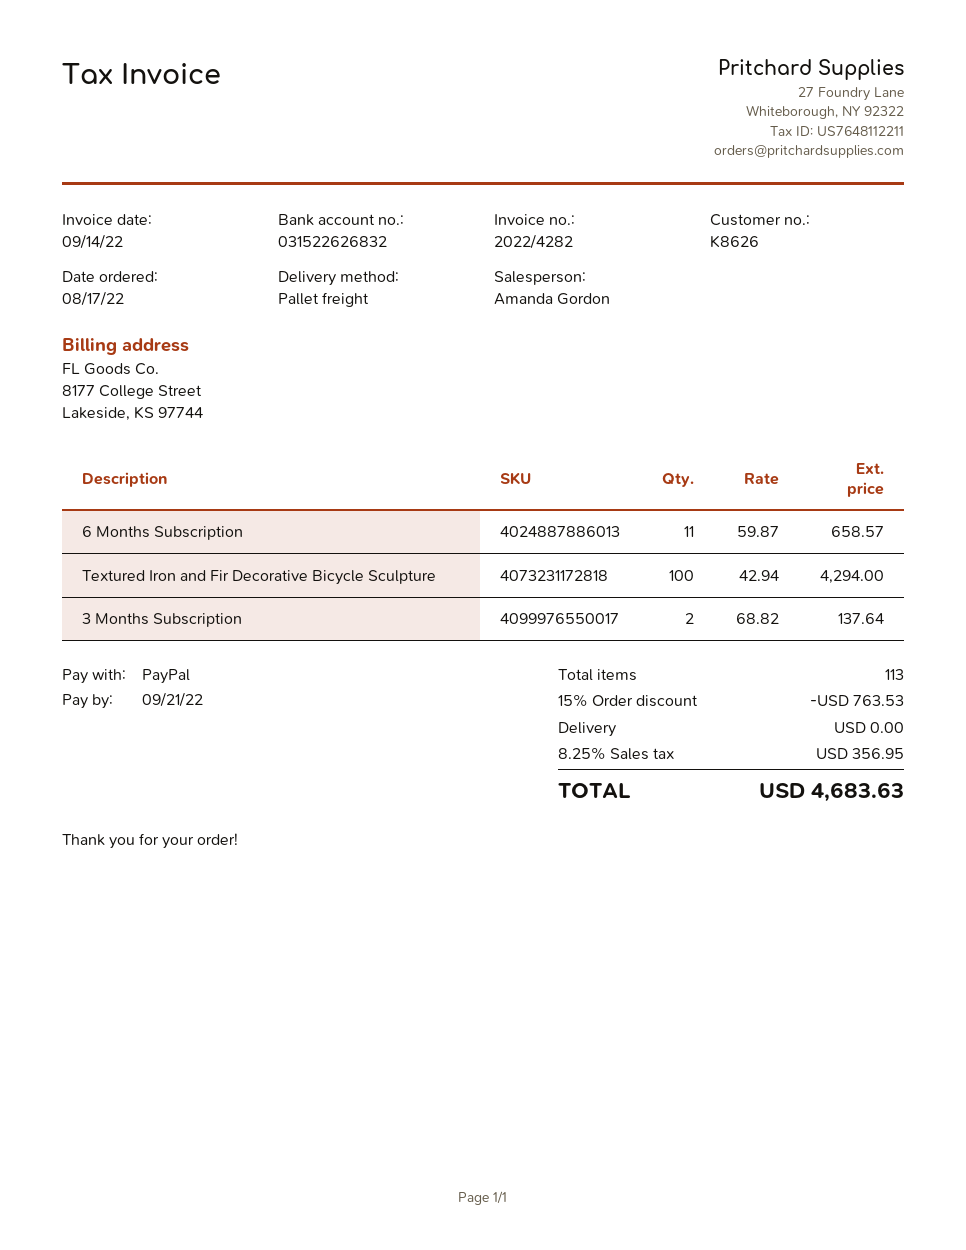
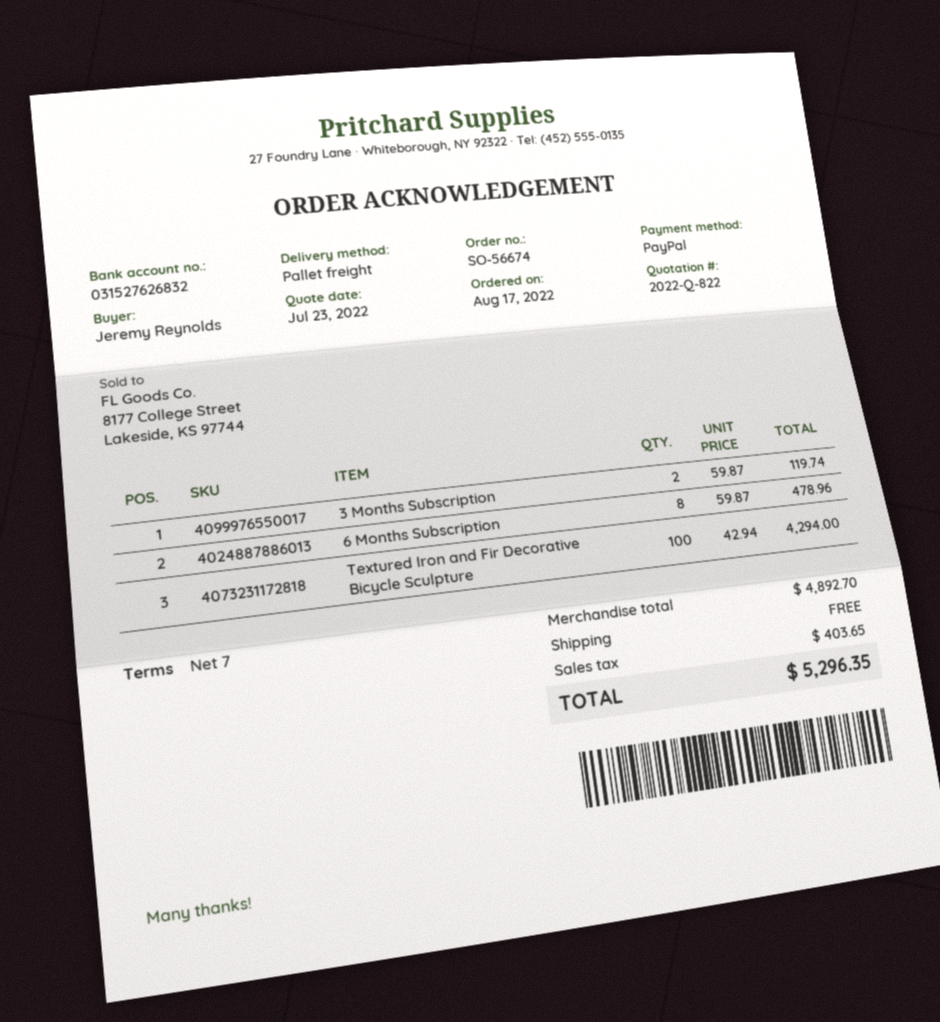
bank account: 031522626832 -> 031527626832
6 Months Subscription: 11 x 59.87 = 658.57 -> 8 x 59.87 = 478.96
3 Months Subscription: 2 x 68.82 = 137.64 -> 2 x 59.87 = 119.74
discount: 15% = 763.53 -> none
tax: 356.95 -> 403.65
total: 4683.63 -> 5296.35

